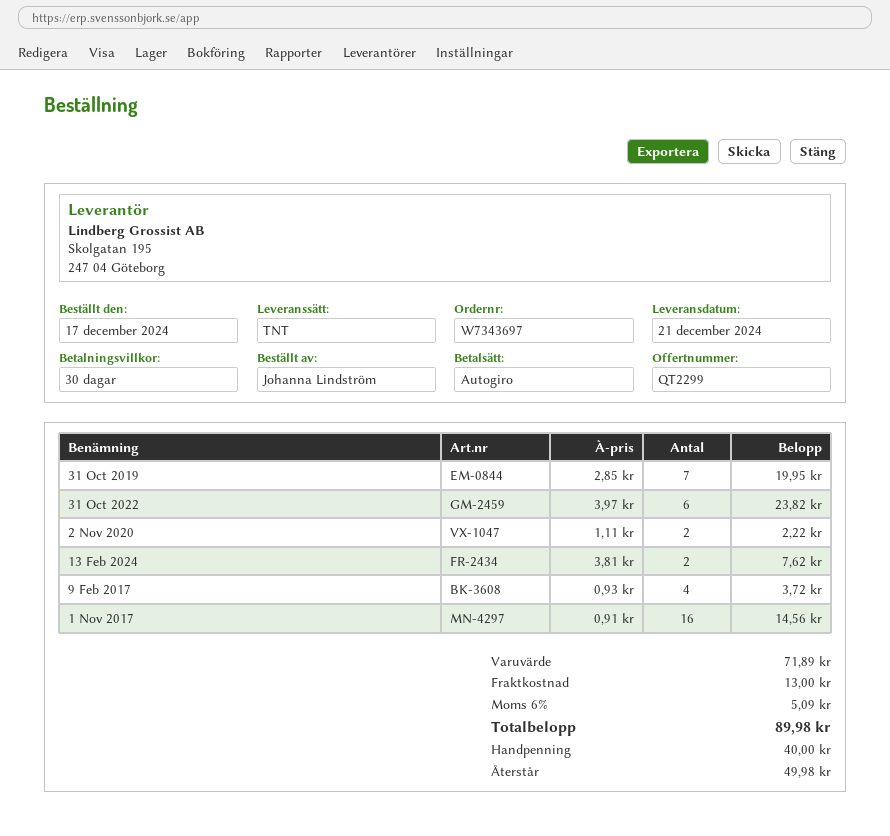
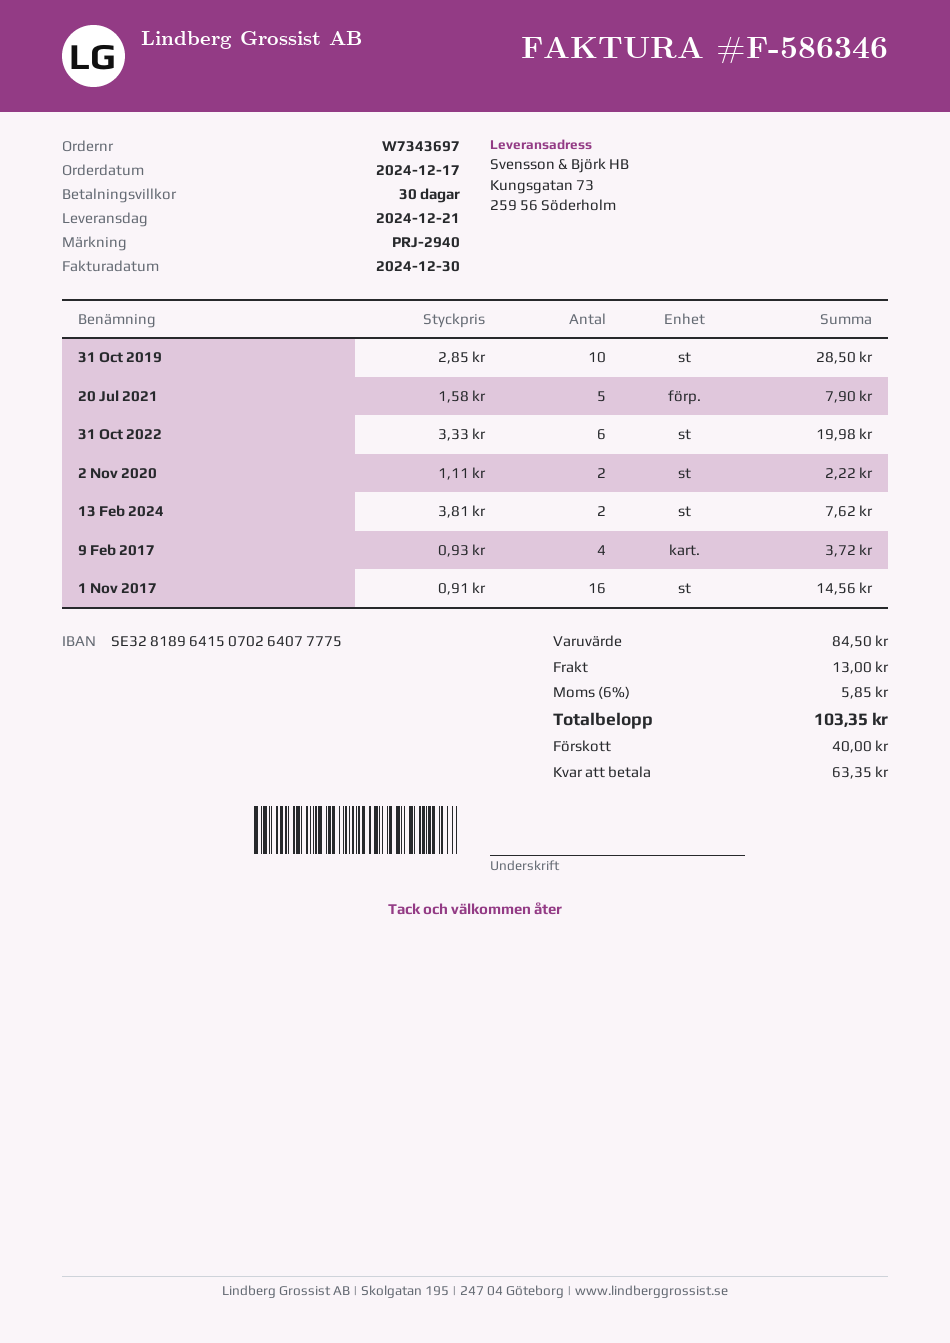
31 Oct 2019: 7 x 2.85 = 19.95 -> 10 x 2.85 = 28.50
31 Oct 2022: 6 x 3.97 = 23.82 -> 6 x 3.33 = 19.98
20 Jul 2021: none -> 5 x 1.58 = 7.90
subtotal: 71.89 -> 84.50
tax: 6% = 5.09 -> 6% = 5.85
total: 89.98 -> 103.35
balance: 49.98 -> 63.35

